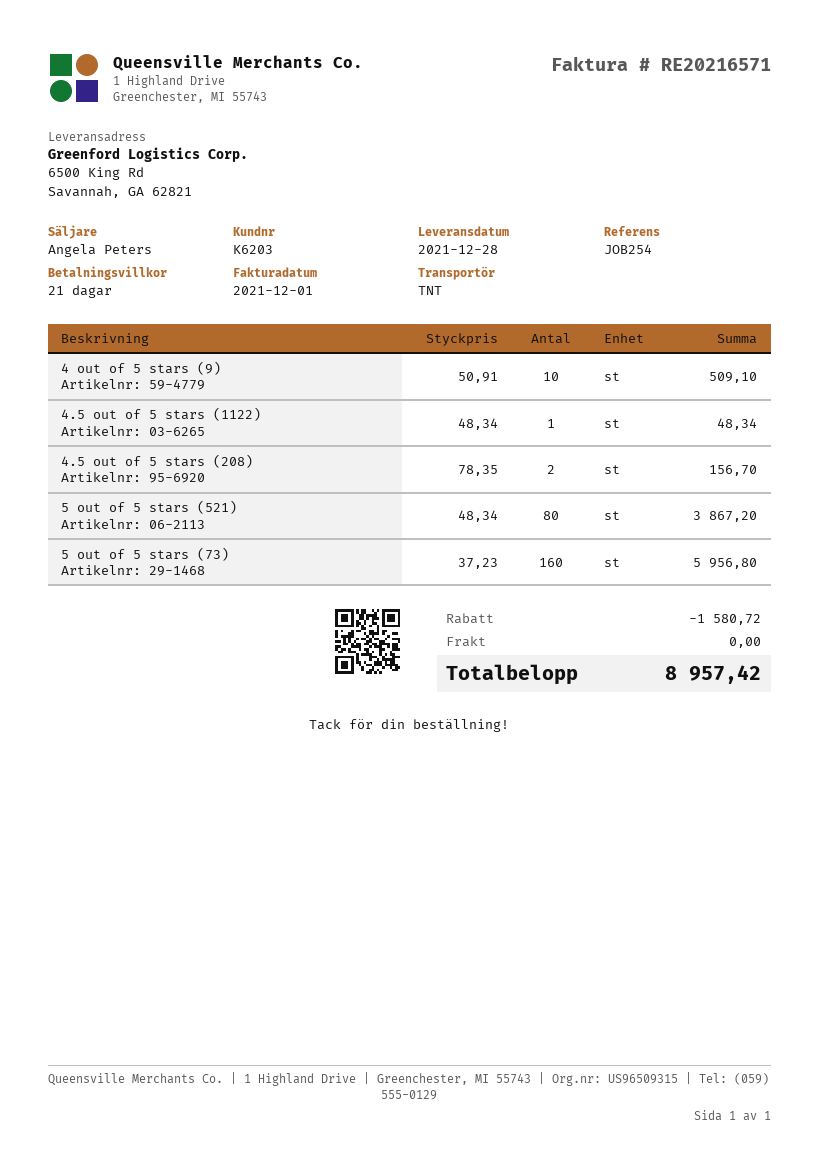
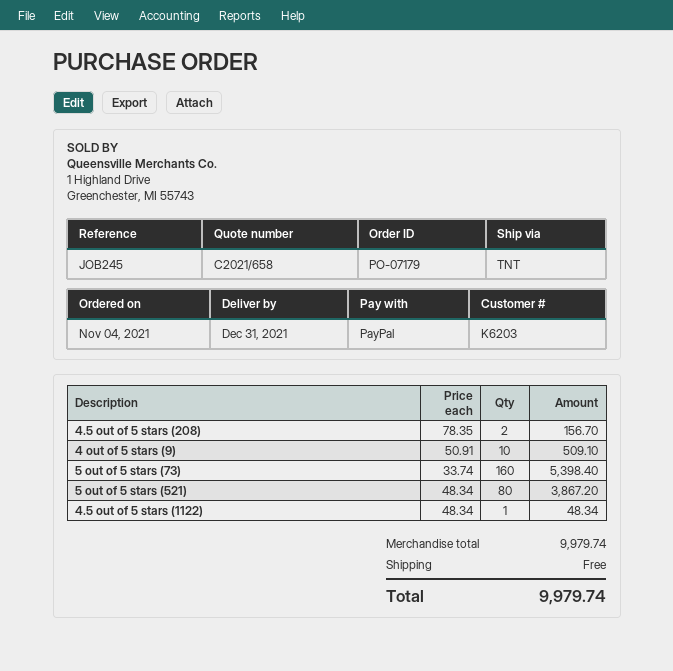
delivery date: 2021-12-28 -> 2021-12-31
reference: JOB254 -> JOB245
5 out of 5 stars (73): 160 x 37.23 = 5956.80 -> 160 x 33.74 = 5398.40
discount: 1580.72 -> none
total: 8957.42 -> 9979.74

